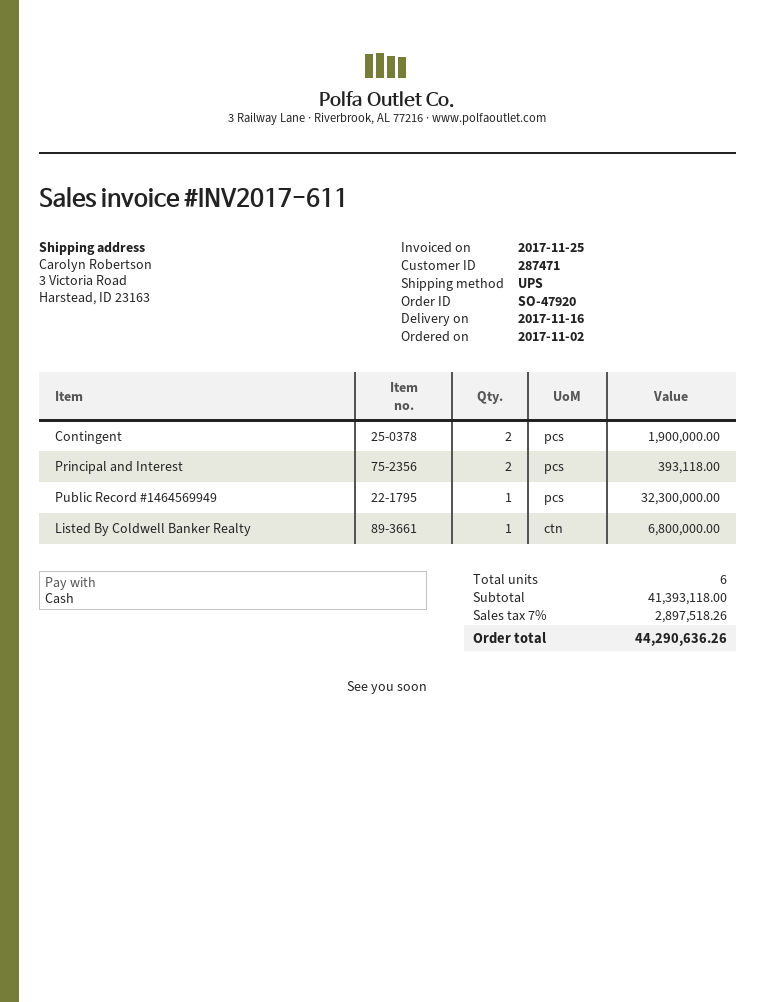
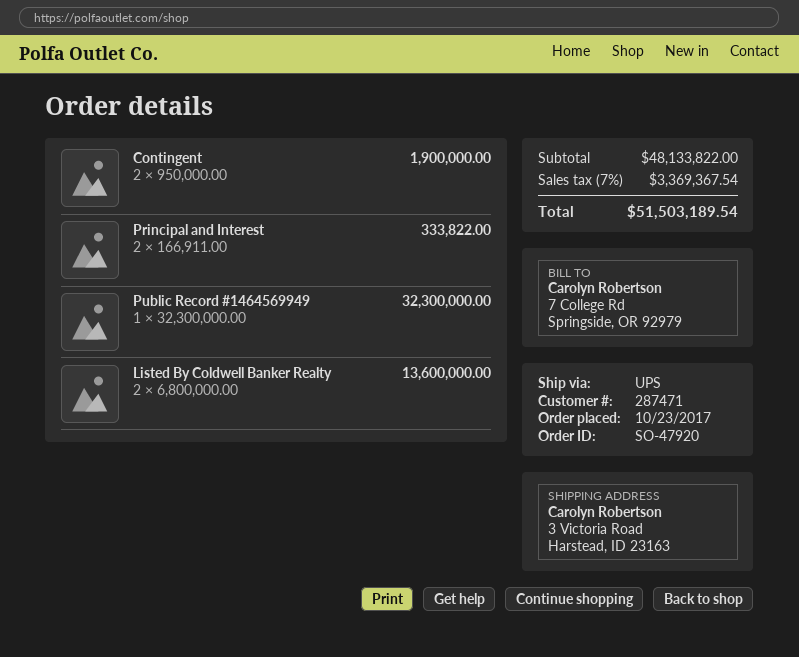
order date: 2017-11-02 -> 2017-10-23
Principal and Interest: 2 for 393118.00 -> 2 for 333822.00
Listed By Coldwell Banker Realty: 1 for 6800000.00 -> 2 for 13600000.00
subtotal: 41393118.00 -> 48133822.00
tax: 7% = 2897518.26 -> 7% = 3369367.54
total: 44290636.26 -> 51503189.54

